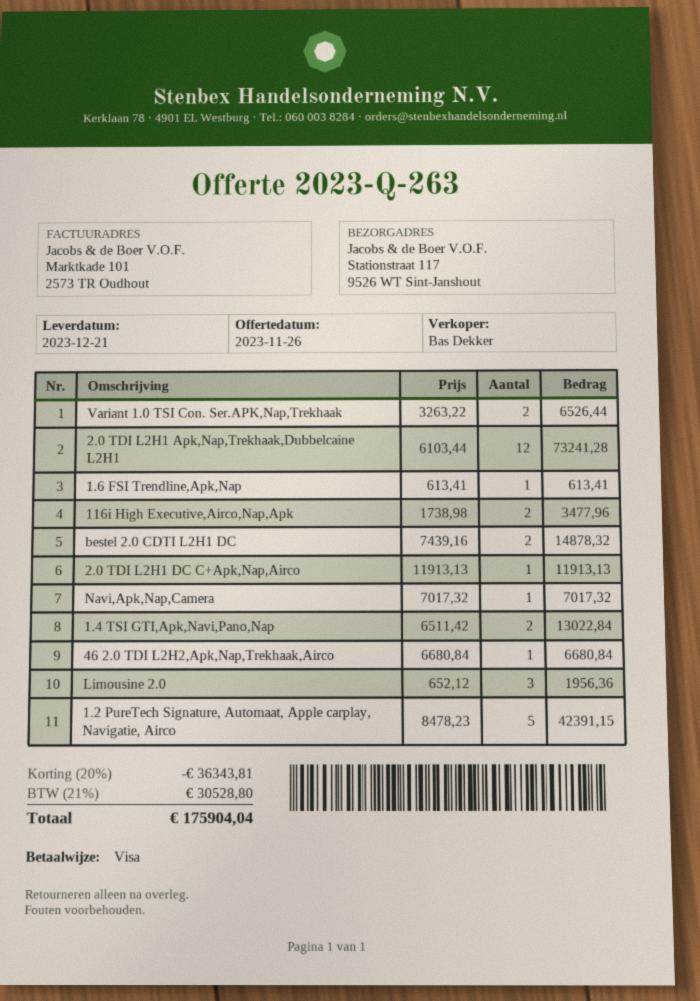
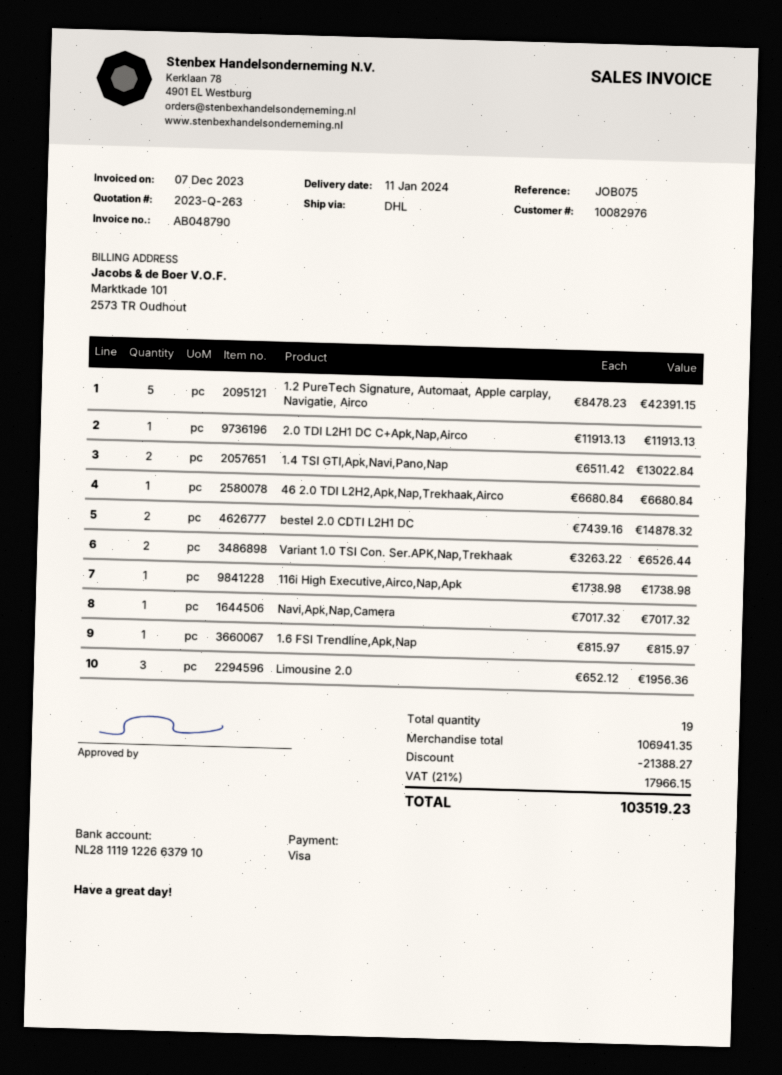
delivery date: 2023-12-21 -> 2024-01-11
2.0 TDI L2H1 Apk,Nap,Trekhaak,Dubbelcaine L2H1: 12 x 6103.44 = 73241.28 -> none
1.6 FSI Trendline,Apk,Nap: 1 x 613.41 = 613.41 -> 1 x 815.97 = 815.97
116i High Executive,Airco,Nap,Apk: 2 x 1738.98 = 3477.96 -> 1 x 1738.98 = 1738.98
discount: 36343.81 -> 21388.27
tax: 21% = 30528.80 -> 21% = 17966.15
total: 175904.04 -> 103519.23

